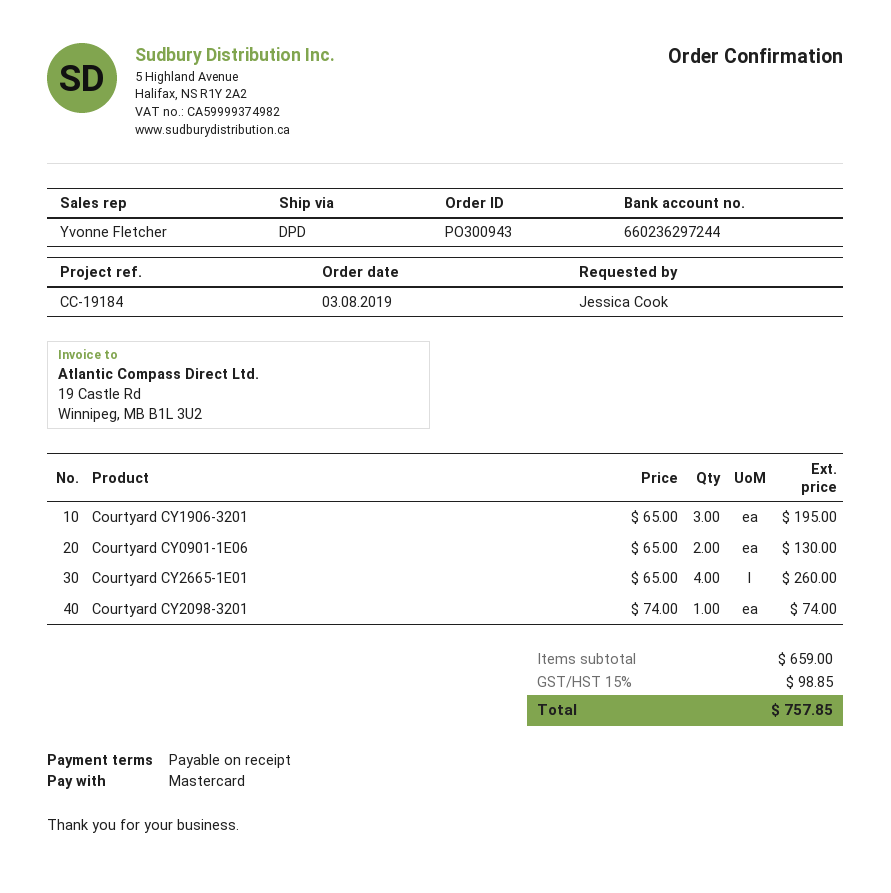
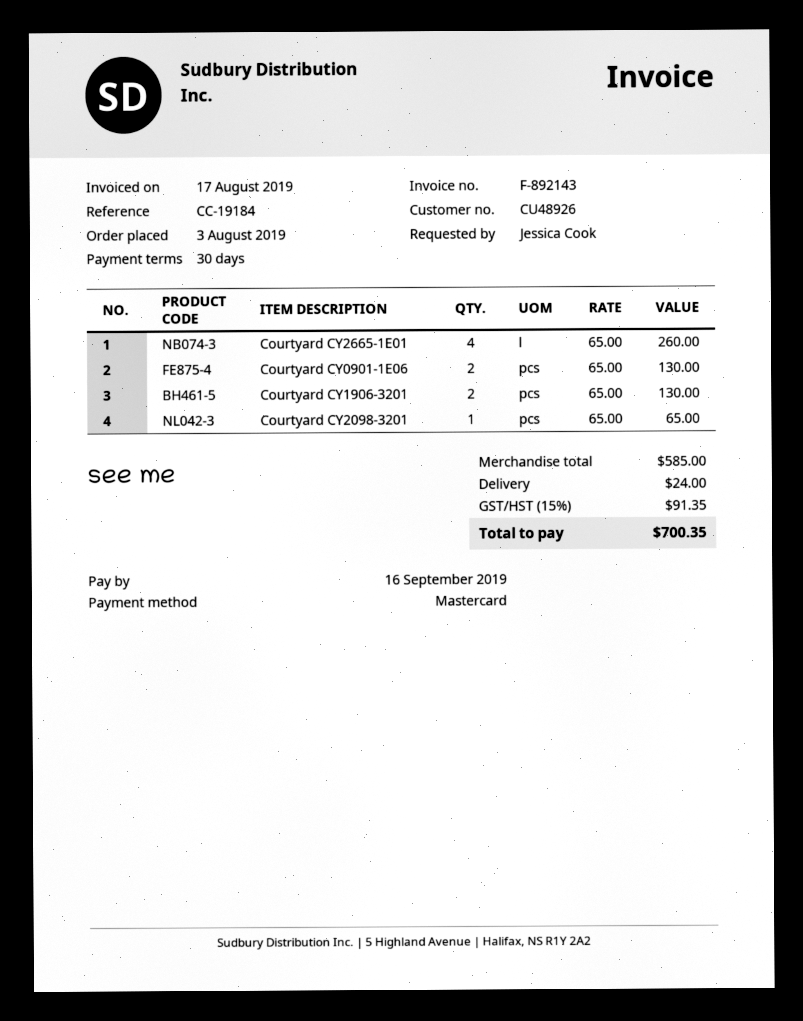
payment terms: on receipt -> 30 days
Courtyard CY1906-3201: 3 x 65.00 = 195.00 -> 2 x 65.00 = 130.00
Courtyard CY2098-3201: 1 x 74.00 = 74.00 -> 1 x 65.00 = 65.00
subtotal: 659.00 -> 585.00
shipping: none -> 24.00
tax: 15% = 98.85 -> 15% = 91.35
total: 757.85 -> 700.35

